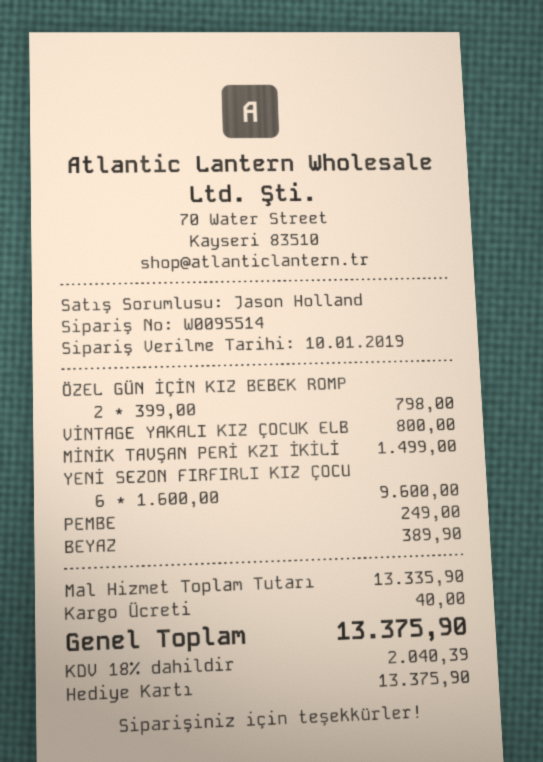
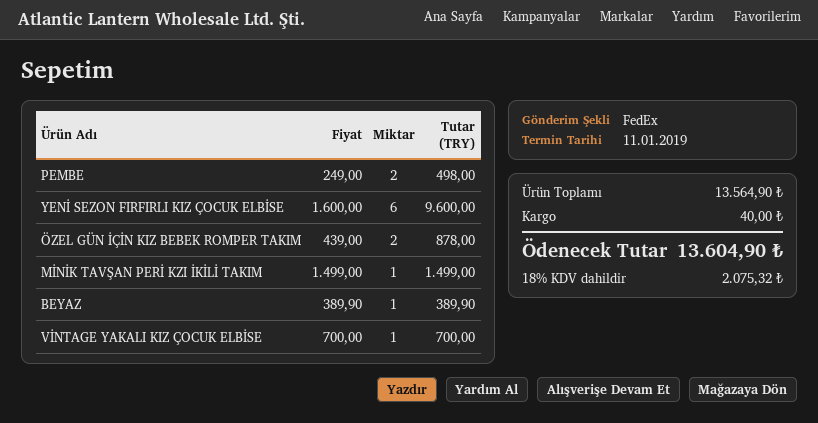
ÖZEL GÜN İÇİN KIZ BEBEK ROMP: 2 x 399.00 = 798.00 -> 2 x 439.00 = 878.00
VİNTAGE YAKALI KIZ ÇOCUK ELB: 1 x 800.00 = 800.00 -> 1 x 700.00 = 700.00
PEMBE: 1 x 249.00 = 249.00 -> 2 x 249.00 = 498.00
subtotal: 13335.90 -> 13564.90
tax: 18% = 2040.39 -> 18% = 2075.32
total: 13375.90 -> 13604.90

